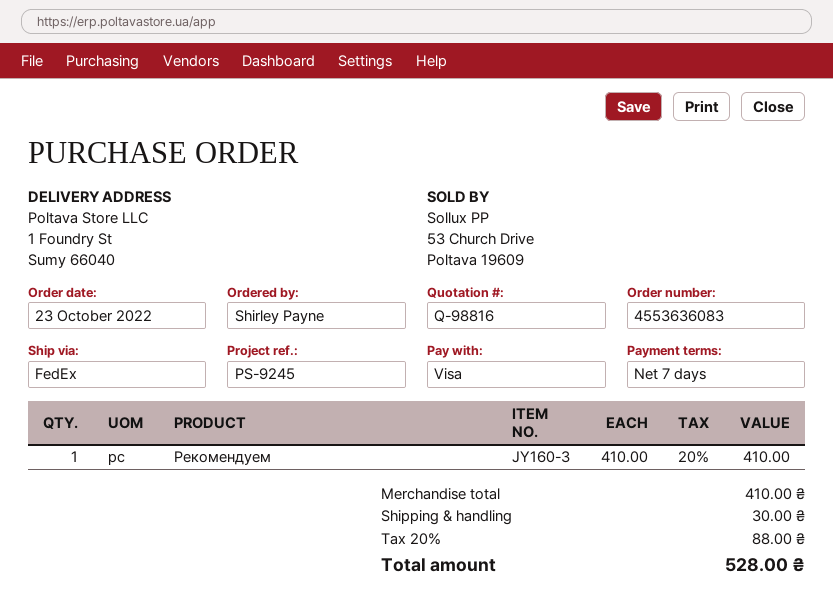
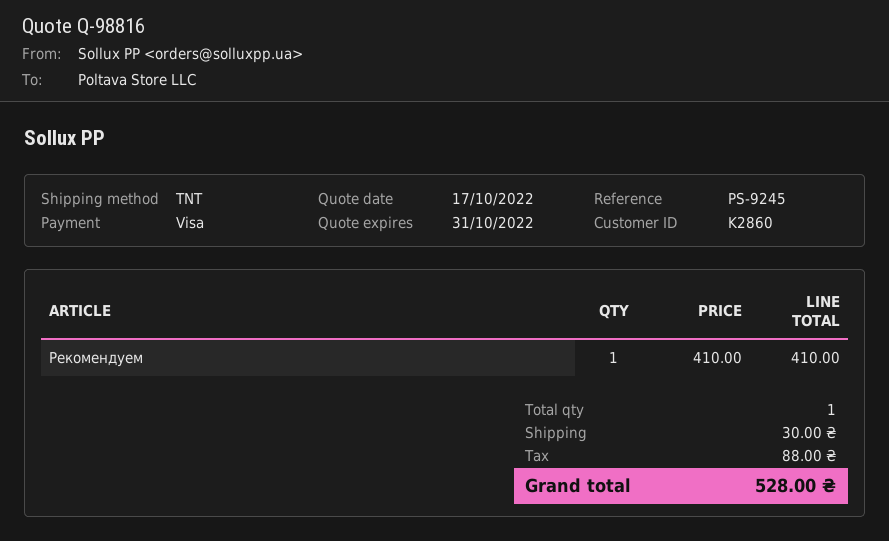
shipping method: FedEx -> TNT

